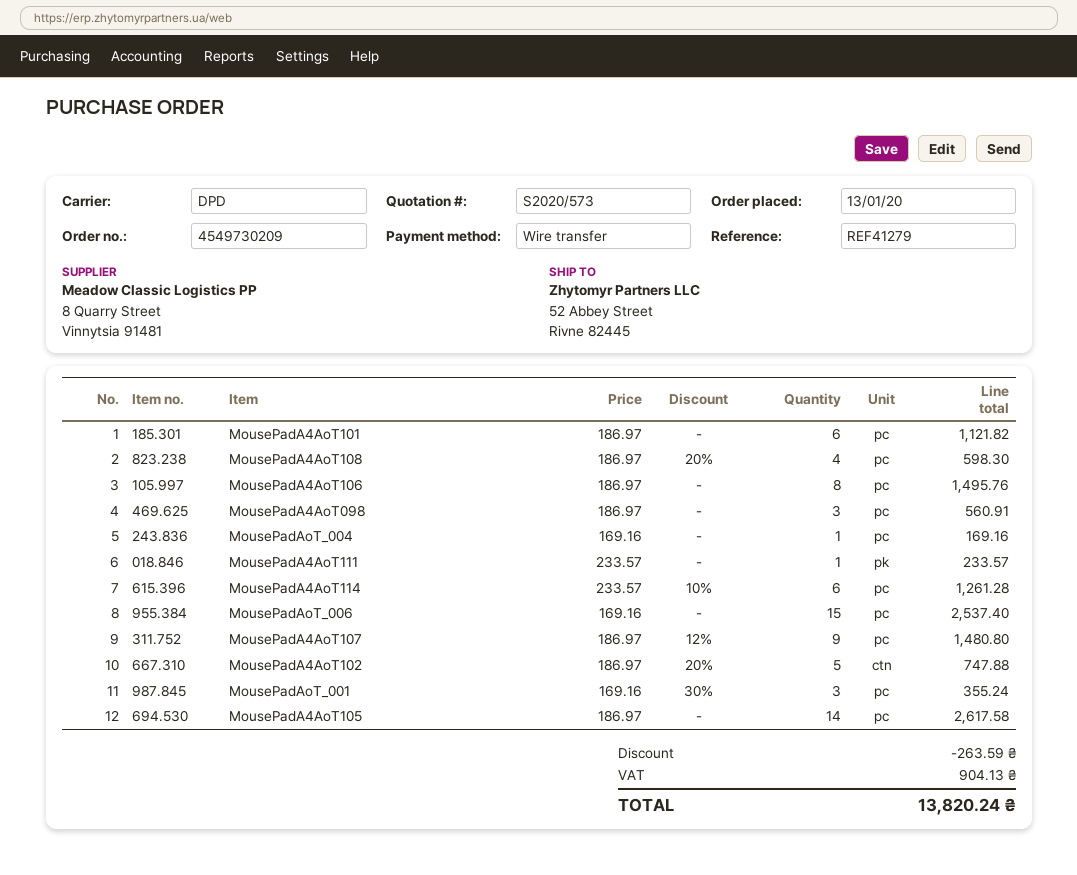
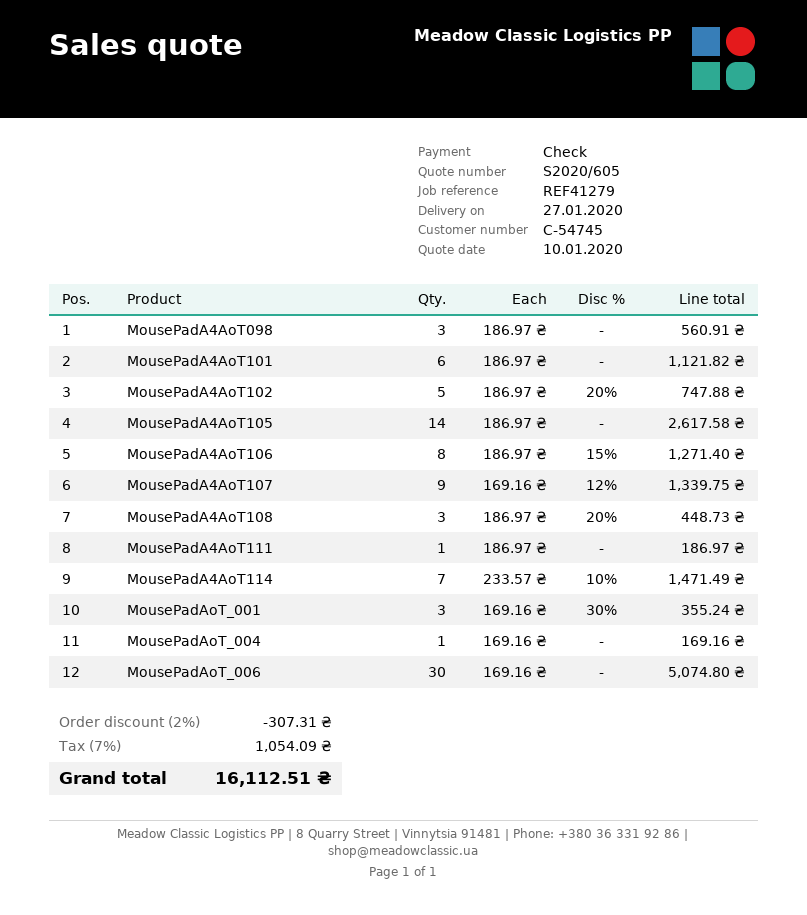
quote number: S2020/573 -> S2020/605
payment method: bank transfer -> cheque
MousePadA4AoT108: 4 x 186.97 - 20% = 598.30 -> 3 x 186.97 - 20% = 448.73
MousePadA4AoT106: 8 x 186.97 = 1495.76 -> 8 x 186.97 - 15% = 1271.40
MousePadA4AoT111: 1 x 233.57 = 233.57 -> 1 x 186.97 = 186.97
MousePadA4AoT114: 6 x 233.57 - 10% = 1261.28 -> 7 x 233.57 - 10% = 1471.49
MousePadAoT_006: 15 x 169.16 = 2537.40 -> 30 x 169.16 = 5074.80
MousePadA4AoT107: 9 x 186.97 - 12% = 1480.80 -> 9 x 169.16 - 12% = 1339.75
discount: 263.59 -> 307.31
tax: 904.13 -> 1054.09
total: 13820.24 -> 16112.51

